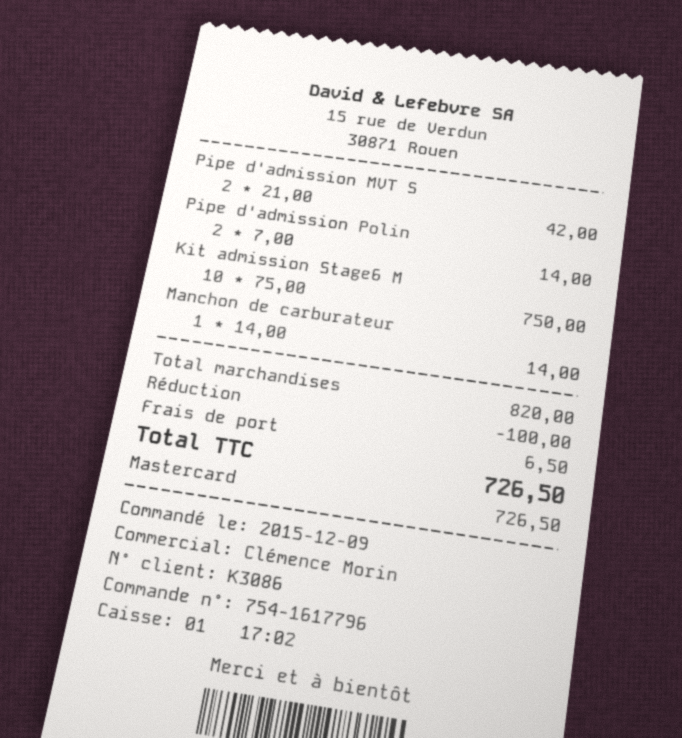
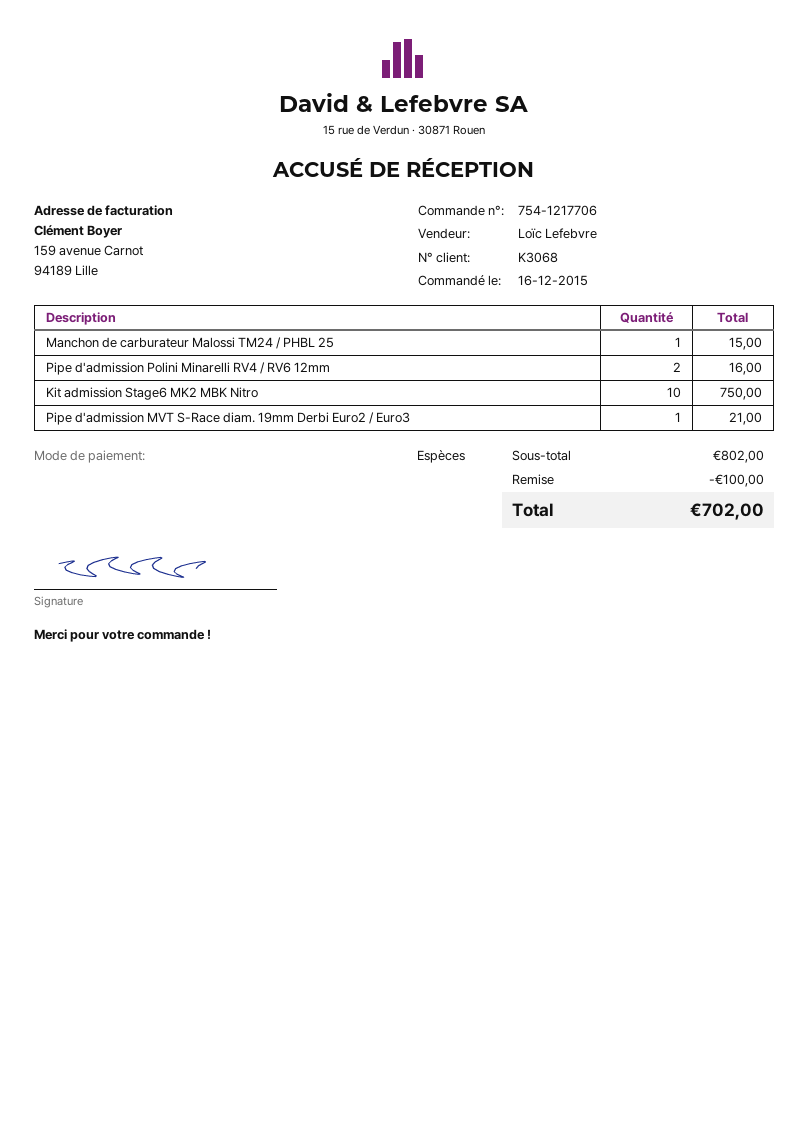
order number: 754-1617796 -> 754-1217706
order date: 2015-12-09 -> 2015-12-16
customer number: K3086 -> K3068
sales rep: Clémence Morin -> Loïc Lefebvre
payment method: Mastercard -> cash
Pipe d'admission MVT S: 2 for 42.00 -> 1 for 21.00
Pipe d'admission Polin: 2 for 14.00 -> 2 for 16.00
Manchon de carburateur: 1 for 14.00 -> 1 for 15.00
subtotal: 820.00 -> 802.00
shipping: 6.50 -> none
total: 726.50 -> 702.00

